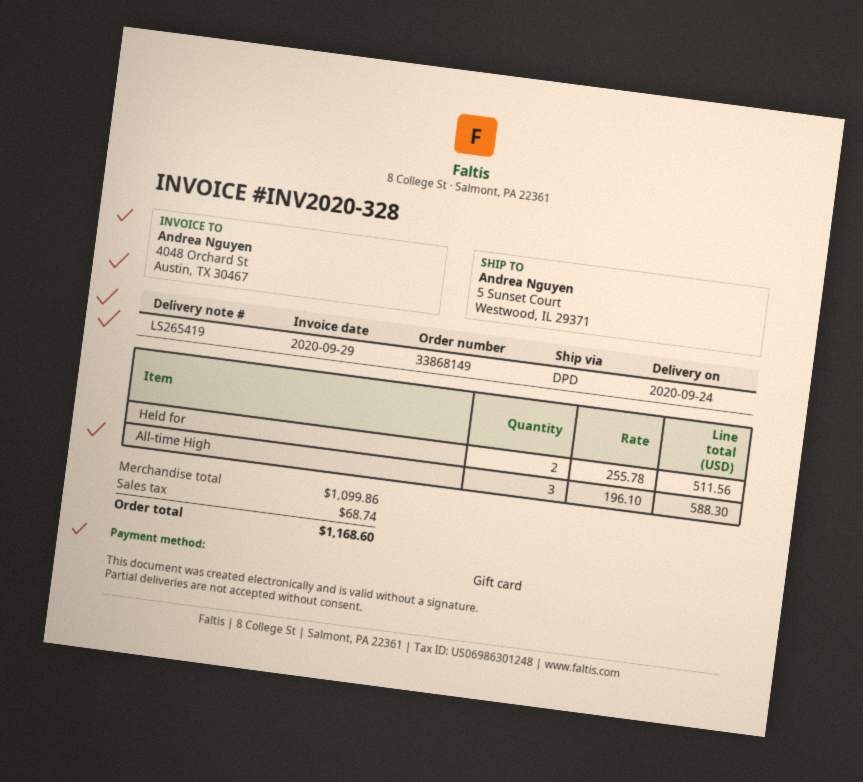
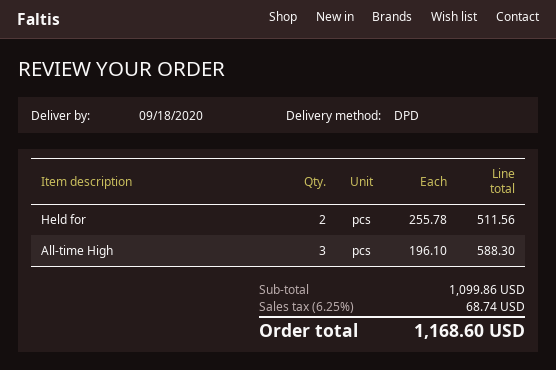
delivery date: 2020-09-24 -> 2020-09-18

